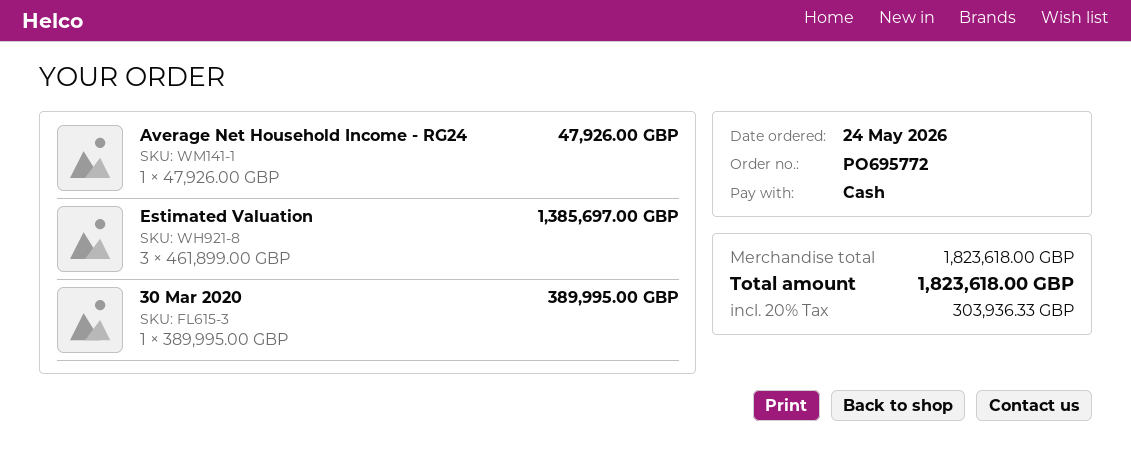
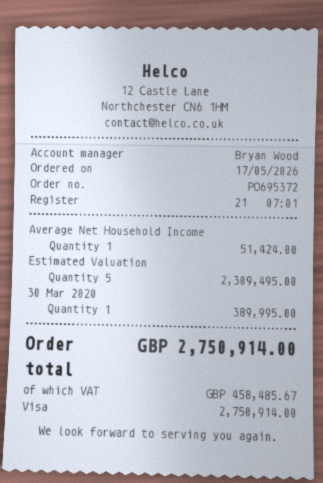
order number: PO695772 -> PO695372
order date: 2026-05-24 -> 2026-05-17
payment method: cash -> Visa
Average Net Household Income - RG24: 1 for 47926.00 -> 1 for 51424.00
Estimated Valuation: 3 for 1385697.00 -> 5 for 2309495.00
tax: 303936.33 -> 458485.67
total: 1823618.00 -> 2750914.00

